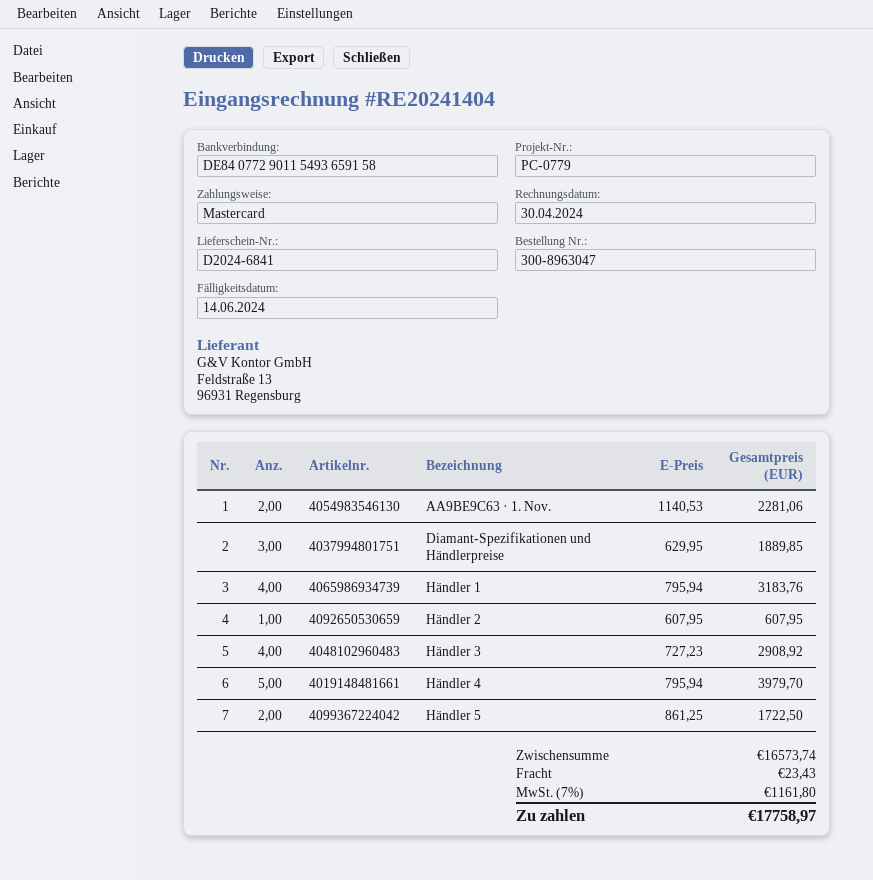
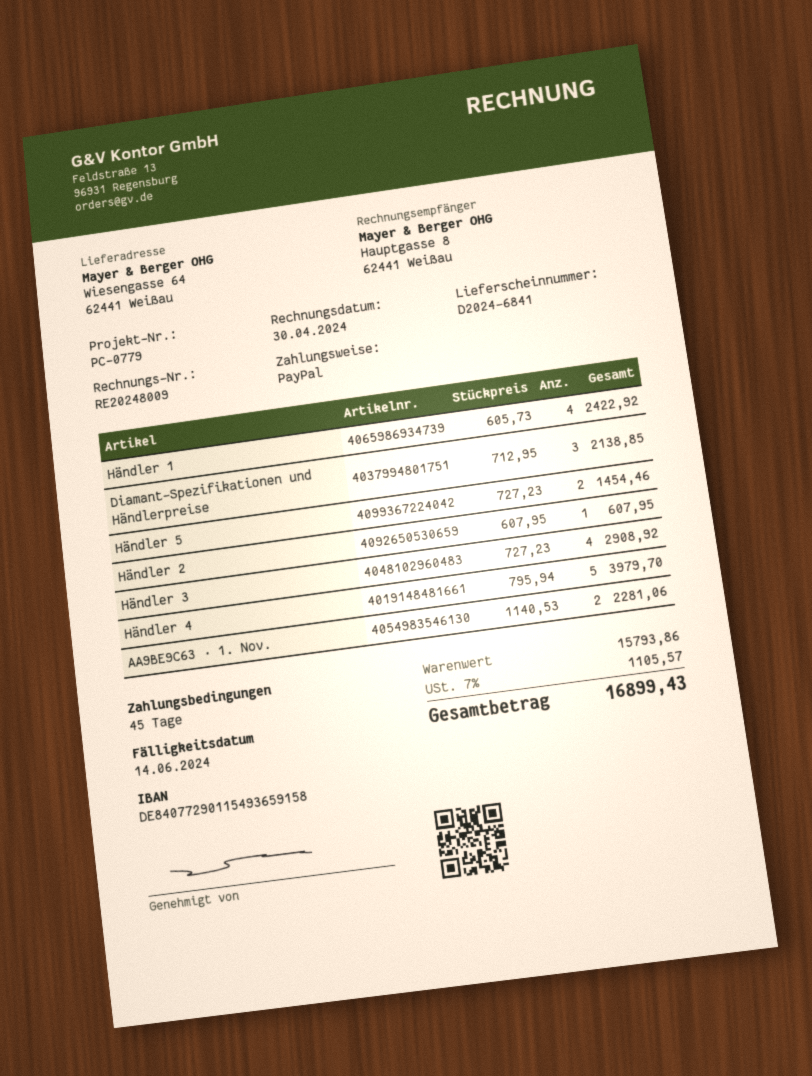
invoice number: RE20241404 -> RE20248009
payment method: Mastercard -> PayPal
Diamant-Spezifikationen und Händlerpreise: 3 x 629.95 = 1889.85 -> 3 x 712.95 = 2138.85
Händler 1: 4 x 795.94 = 3183.76 -> 4 x 605.73 = 2422.92
Händler 5: 2 x 861.25 = 1722.50 -> 2 x 727.23 = 1454.46
subtotal: 16573.74 -> 15793.86
shipping: 23.43 -> none
tax: 7% = 1161.80 -> 7% = 1105.57
total: 17758.97 -> 16899.43

